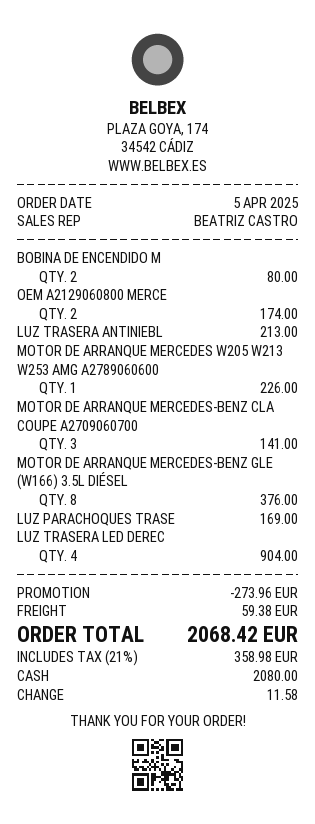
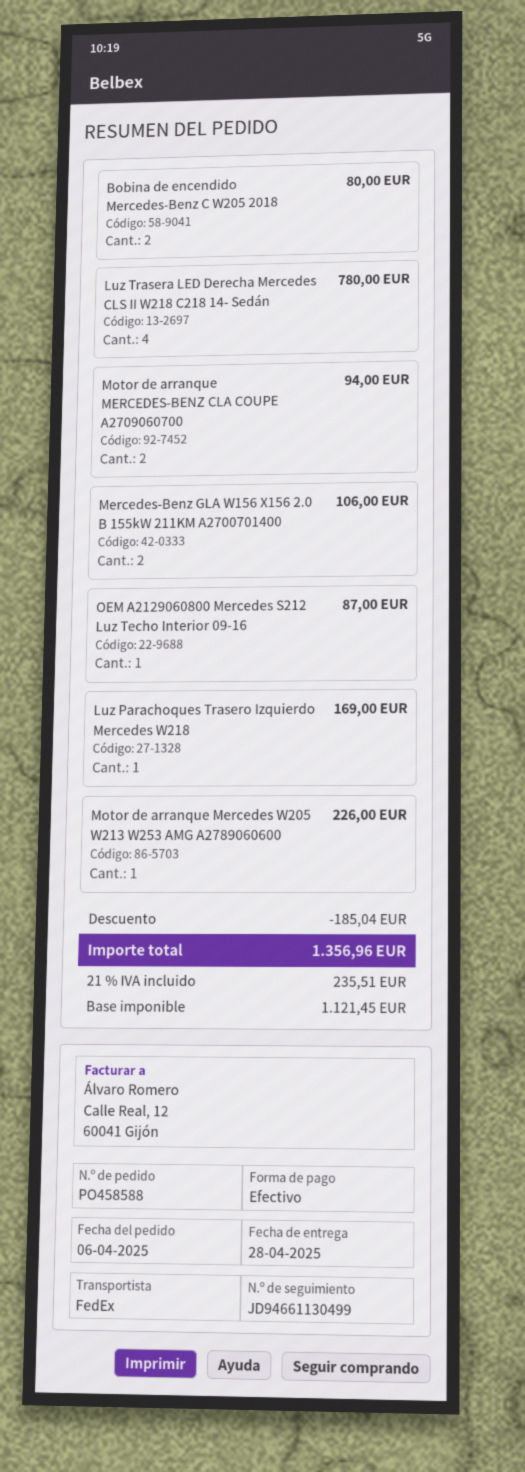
order date: 2025-04-05 -> 2025-04-06
OEM A2129060800 MERCE: 2 for 174.00 -> 1 for 87.00
LUZ TRASERA ANTINIEBL: 1 for 213.00 -> none
MOTOR DE ARRANQUE MERCEDES-BENZ CLA COUPE A2709060700: 3 for 141.00 -> 2 for 94.00
MOTOR DE ARRANQUE MERCEDES-BENZ GLE (W166) 3.5L DIÉSEL: 8 for 376.00 -> none
LUZ TRASERA LED DEREC: 4 for 904.00 -> 4 for 780.00
Mercedes-Benz GLA W156 X156 2.0 B 155kW 211KM A2700701400: none -> 2 for 106.00
discount: 273.96 -> 185.04
shipping: 59.38 -> none
tax: 21% = 358.98 -> 21% = 235.51
total: 2068.42 -> 1356.96

